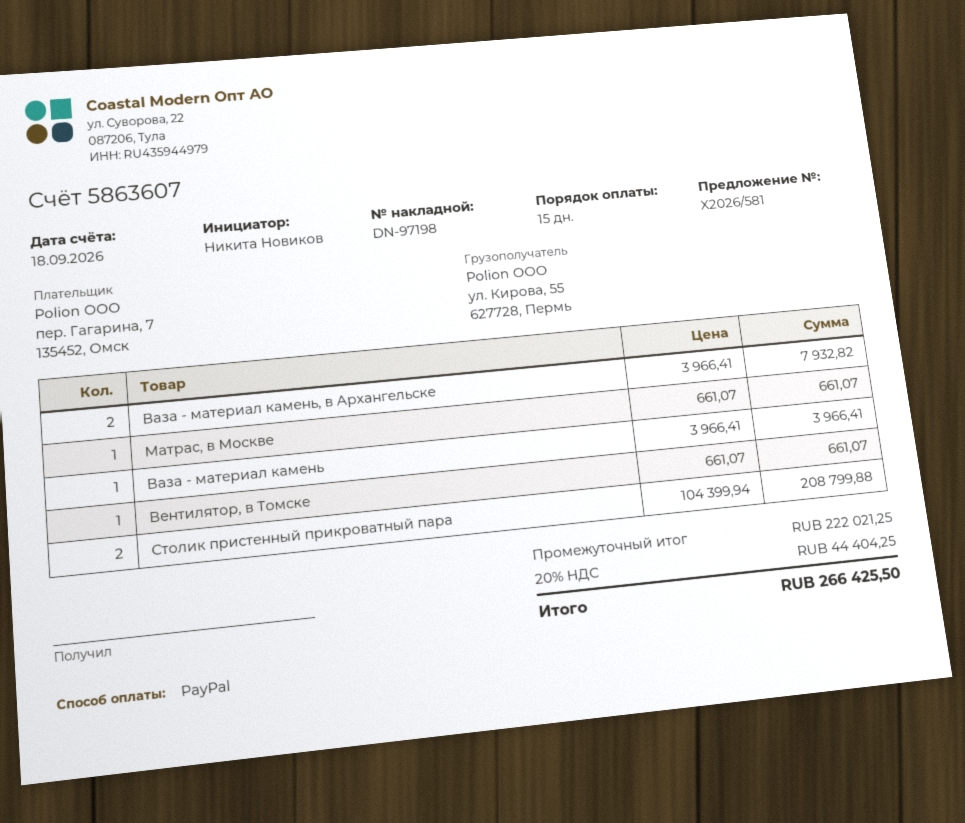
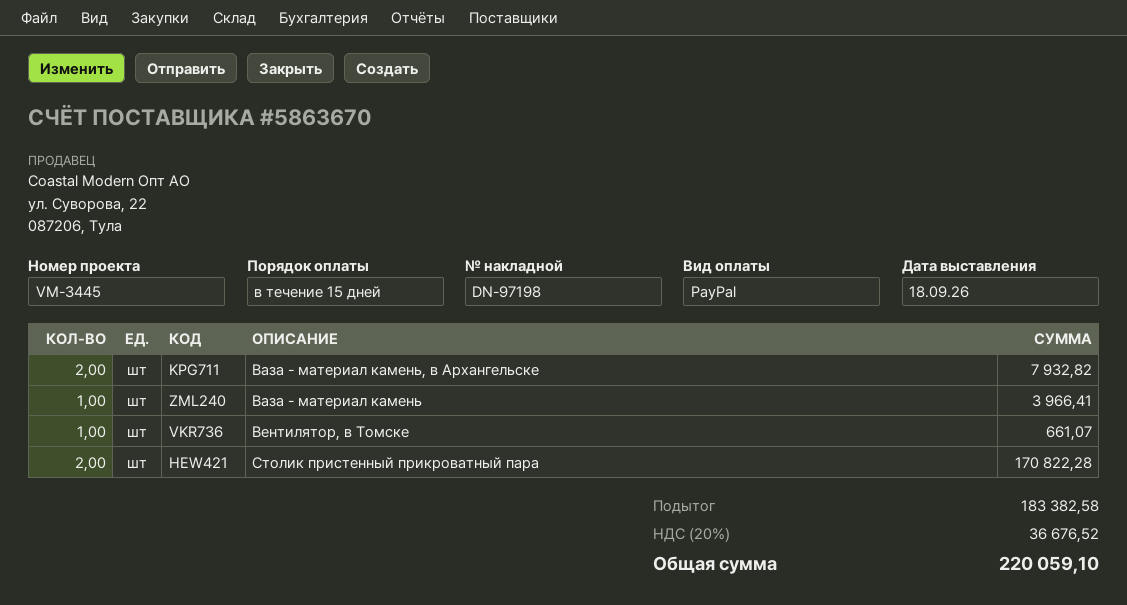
invoice number: 5863607 -> 5863670
Матрас, в Москве: 1 for 661.07 -> none
Столик пристенный прикроватный пара: 2 for 208799.88 -> 2 for 170822.28
subtotal: 222021.25 -> 183382.58
tax: 20% = 44404.25 -> 20% = 36676.52
total: 266425.50 -> 220059.10

